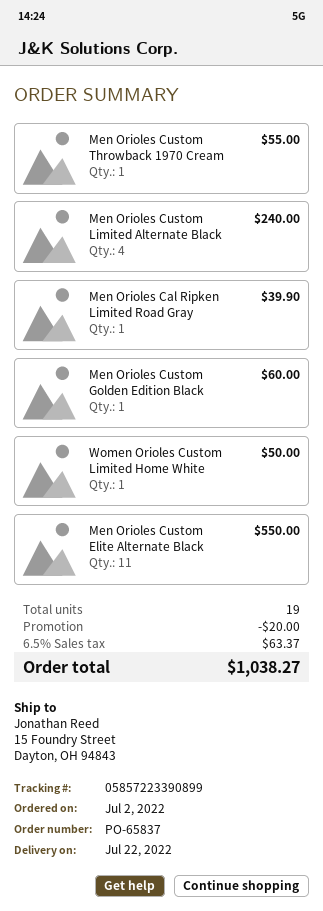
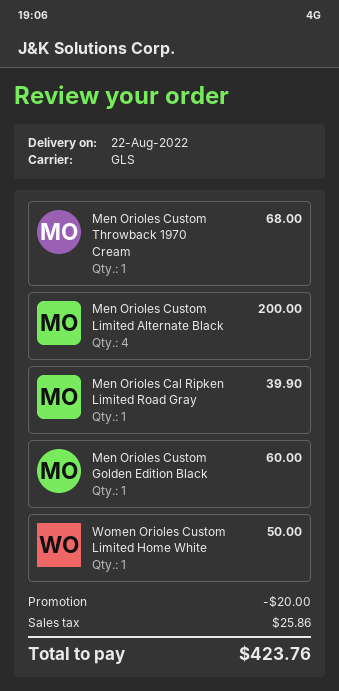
delivery date: 2022-07-22 -> 2022-08-22
Men Orioles Custom Throwback 1970 Cream: 1 for 55.00 -> 1 for 68.00
Men Orioles Custom Limited Alternate Black: 4 for 240.00 -> 4 for 200.00
Men Orioles Custom Elite Alternate Black: 11 for 550.00 -> none
tax: 63.37 -> 25.86
total: 1038.27 -> 423.76

